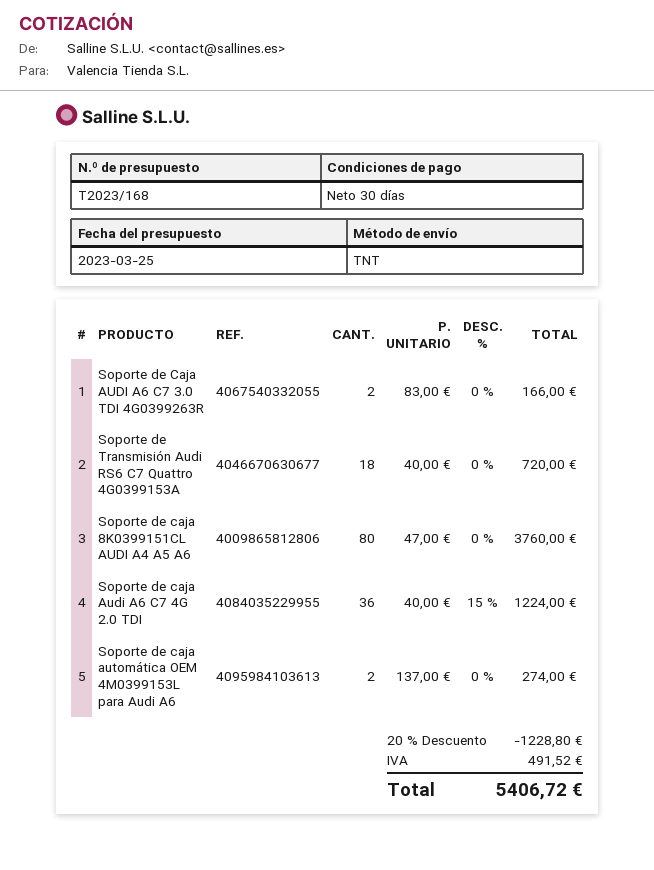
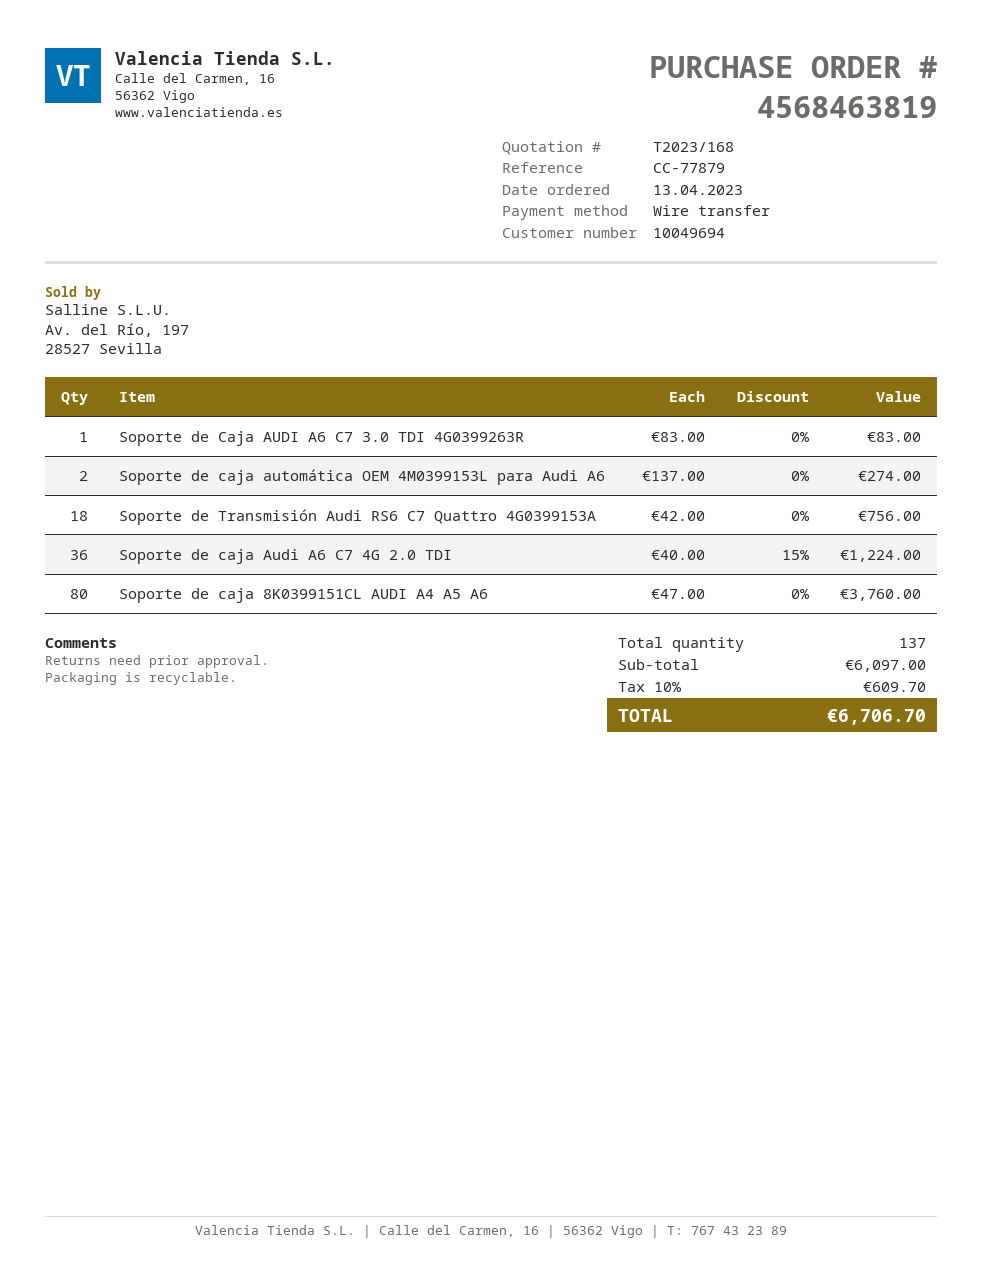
Soporte de Caja AUDI A6 C7 3.0 TDI 4G0399263R: 2 x 83.00 = 166.00 -> 1 x 83.00 = 83.00
Soporte de Transmisión Audi RS6 C7 Quattro 4G0399153A: 18 x 40.00 = 720.00 -> 18 x 42.00 = 756.00
discount: 20% = 1228.80 -> none
tax: 491.52 -> 609.70
total: 5406.72 -> 6706.70

